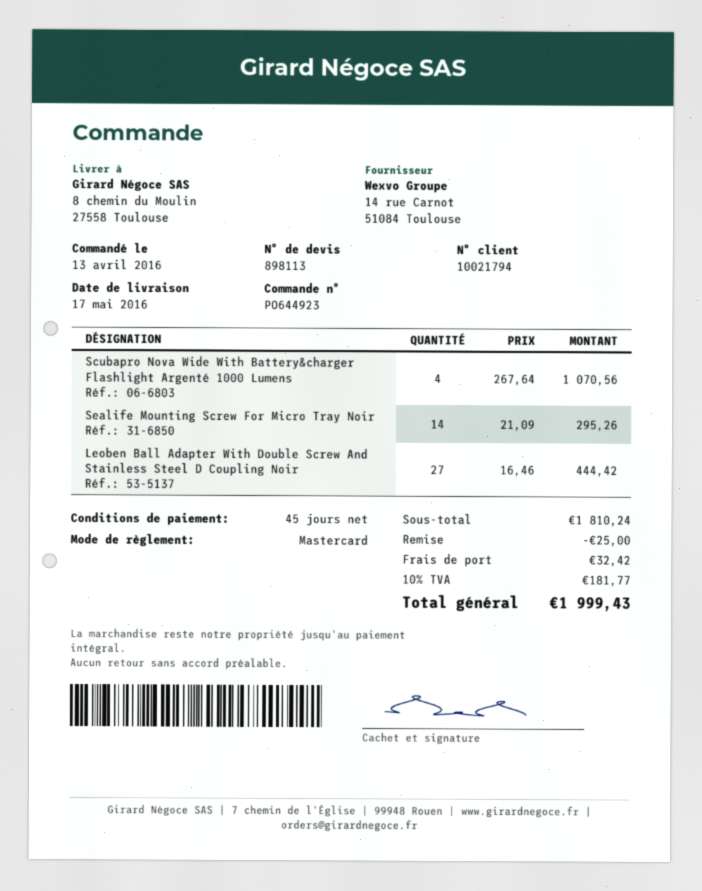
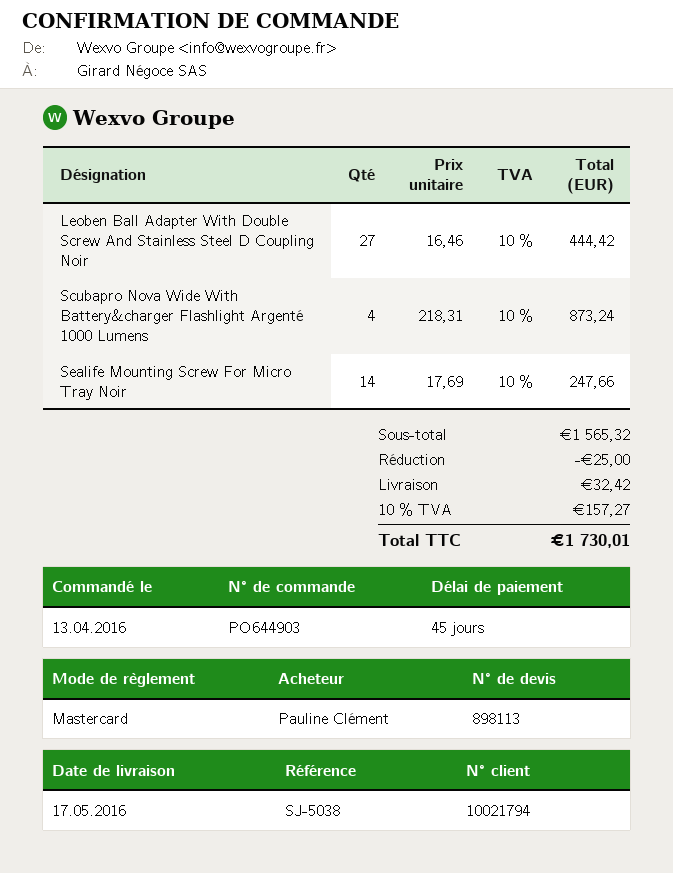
order number: PO644923 -> PO644903
Scubapro Nova Wide With Battery&charger Flashlight Argenté 1000 Lumens: 4 x 267.64 = 1070.56 -> 4 x 218.31 = 873.24
Sealife Mounting Screw For Micro Tray Noir: 14 x 21.09 = 295.26 -> 14 x 17.69 = 247.66
subtotal: 1810.24 -> 1565.32
tax: 10% = 181.77 -> 10% = 157.27
total: 1999.43 -> 1730.01

